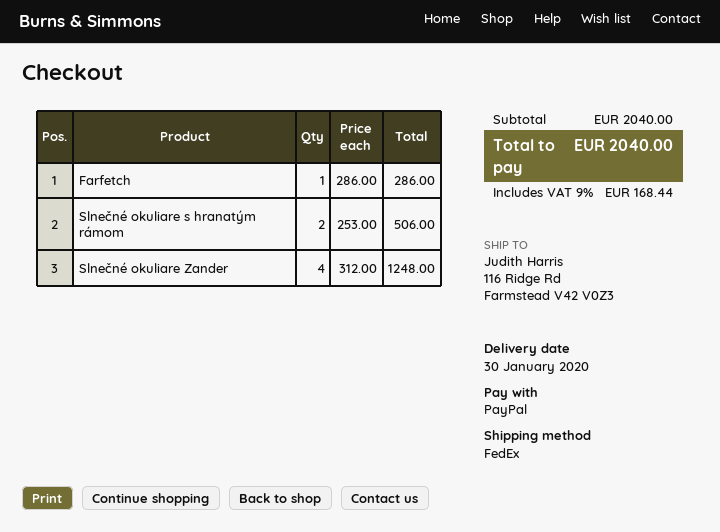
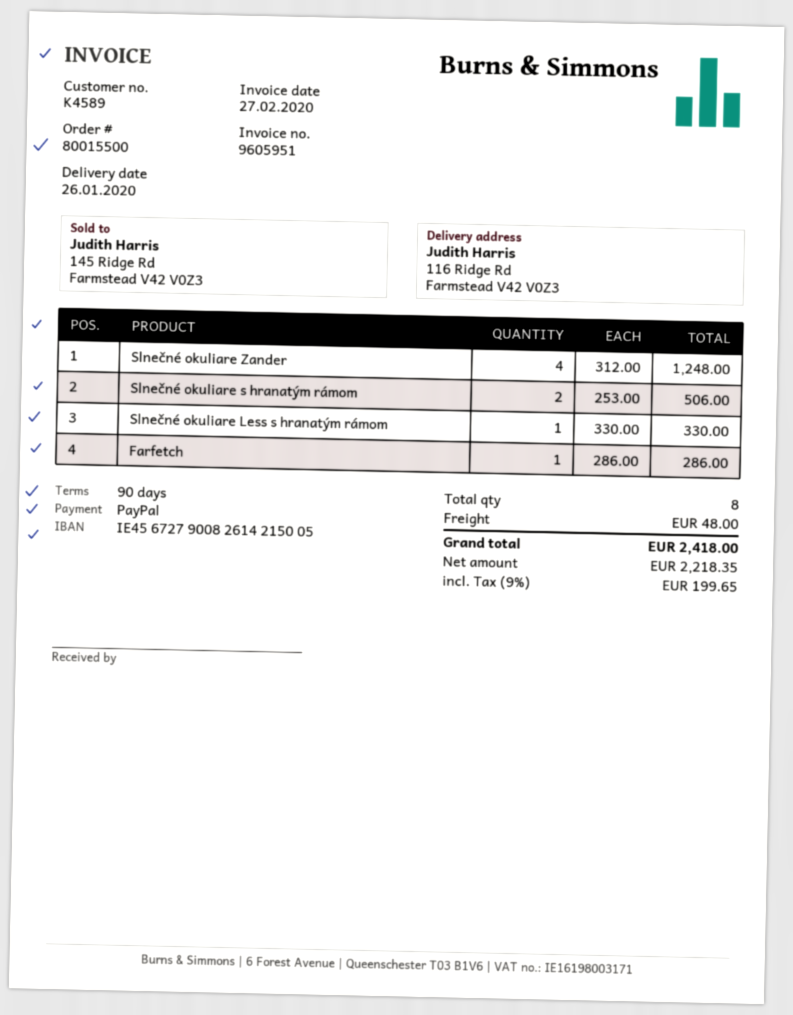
delivery date: 2020-01-30 -> 2020-01-26
Slnečné okuliare Less s hranatým rámom: none -> 1 x 330.00 = 330.00
shipping: none -> 48.00
tax: 9% = 168.44 -> 9% = 199.65
total: 2040.00 -> 2418.00

